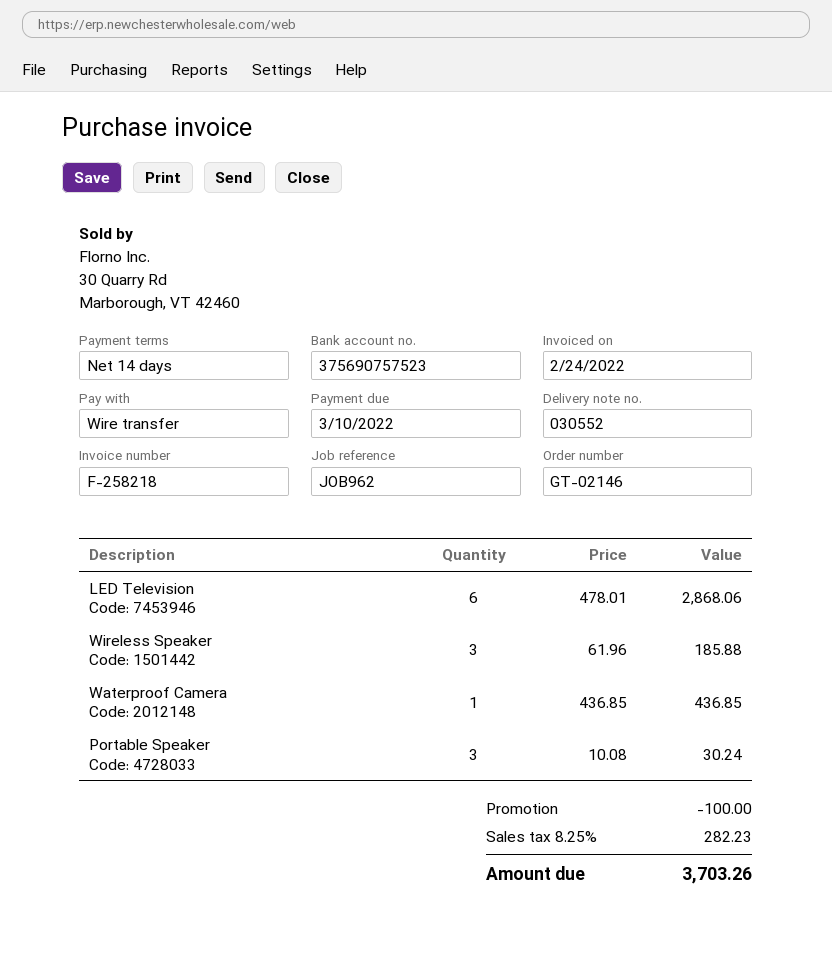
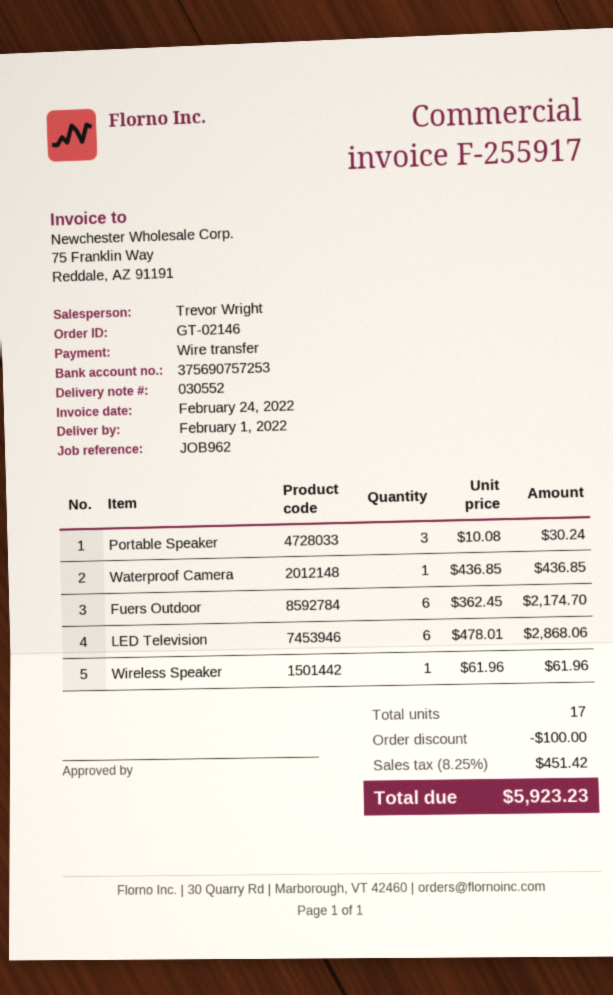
invoice number: F-258218 -> F-255917
bank account: 375690757523 -> 375690757253
Wireless Speaker: 3 x 61.96 = 185.88 -> 1 x 61.96 = 61.96
Fuers Outdoor: none -> 6 x 362.45 = 2174.70
tax: 8.25% = 282.23 -> 8.25% = 451.42
total: 3703.26 -> 5923.23

